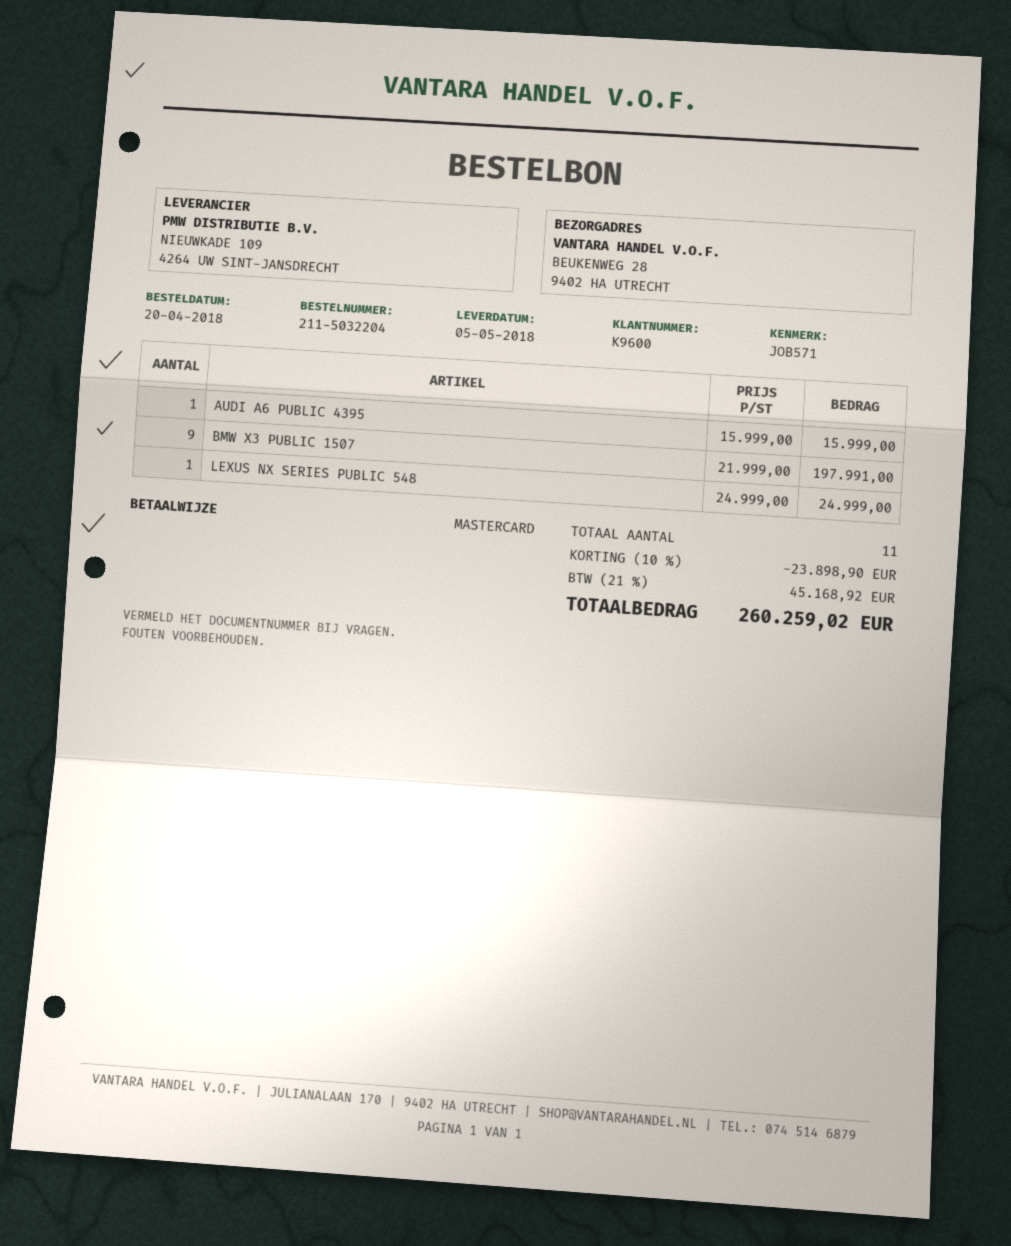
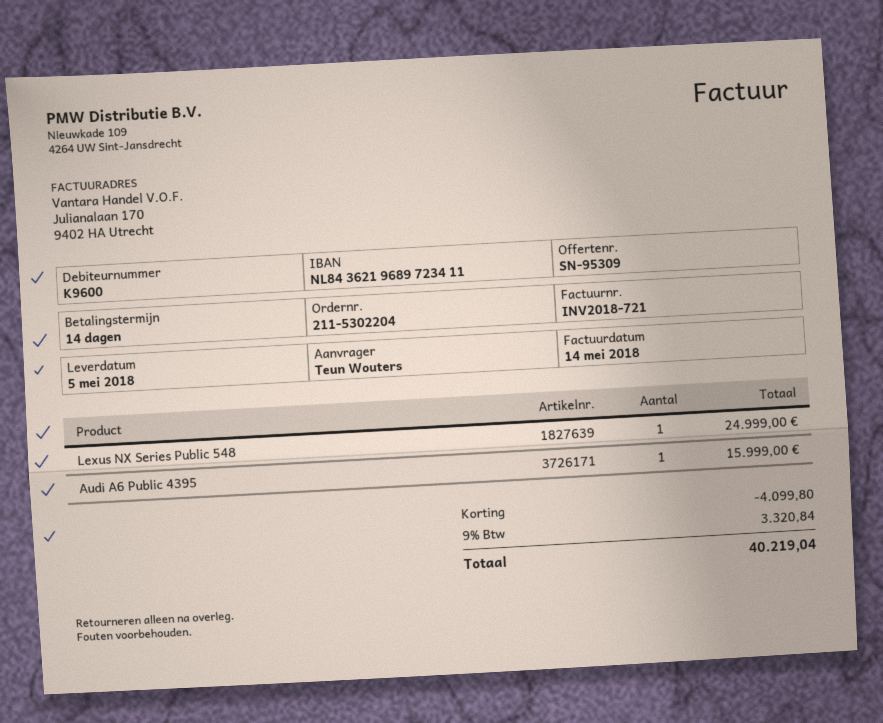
order number: 211-5032204 -> 211-5302204
BMW X3 PUBLIC 1507: 9 for 197991.00 -> none
discount: 23898.90 -> 4099.80
tax: 21% = 45168.92 -> 9% = 3320.84
total: 260259.02 -> 40219.04

